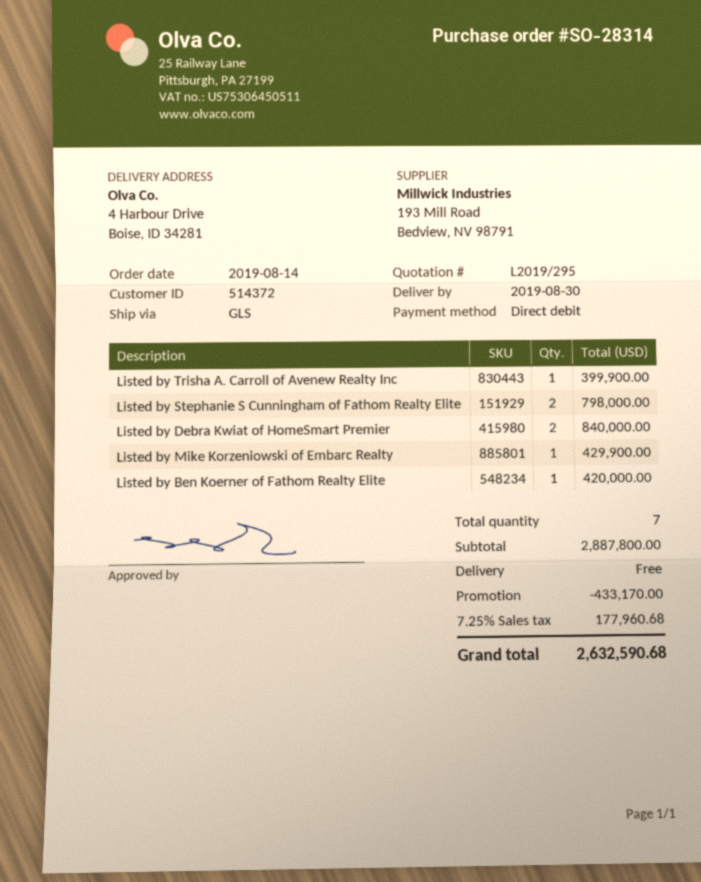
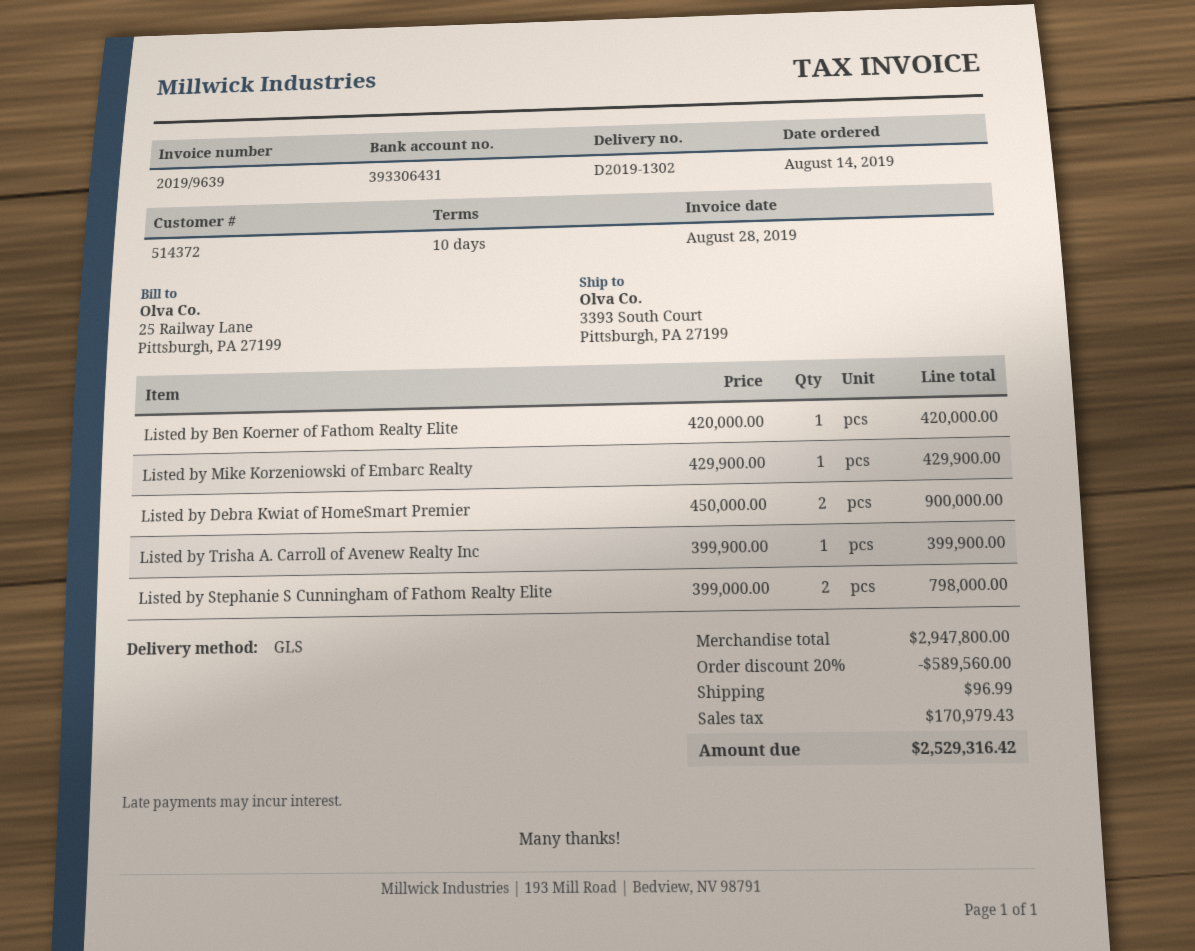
ship to: 4 Harbour Drive, Boise, ID 34281 -> 3393 South Court, Pittsburgh, PA 27199
Listed by Debra Kwiat of HomeSmart Premier: 2 for 840000.00 -> 2 for 900000.00
subtotal: 2887800.00 -> 2947800.00
discount: 433170.00 -> 589560.00
shipping: 0.00 -> 96.99
tax: 177960.68 -> 170979.43
total: 2632590.68 -> 2529316.42

